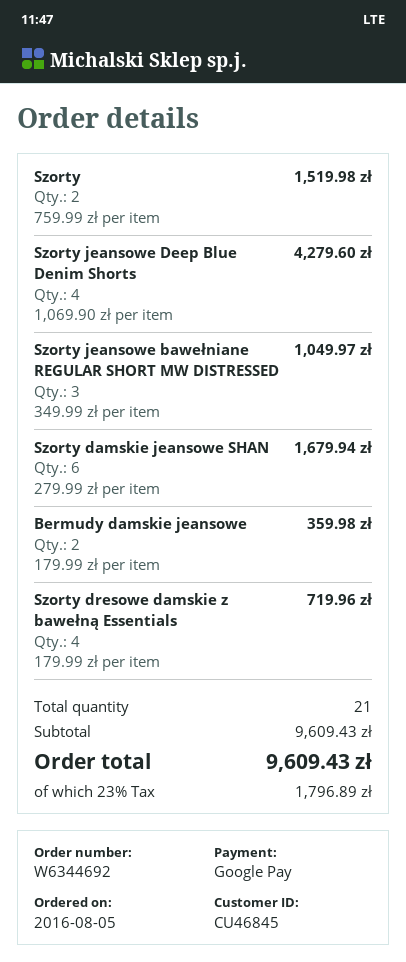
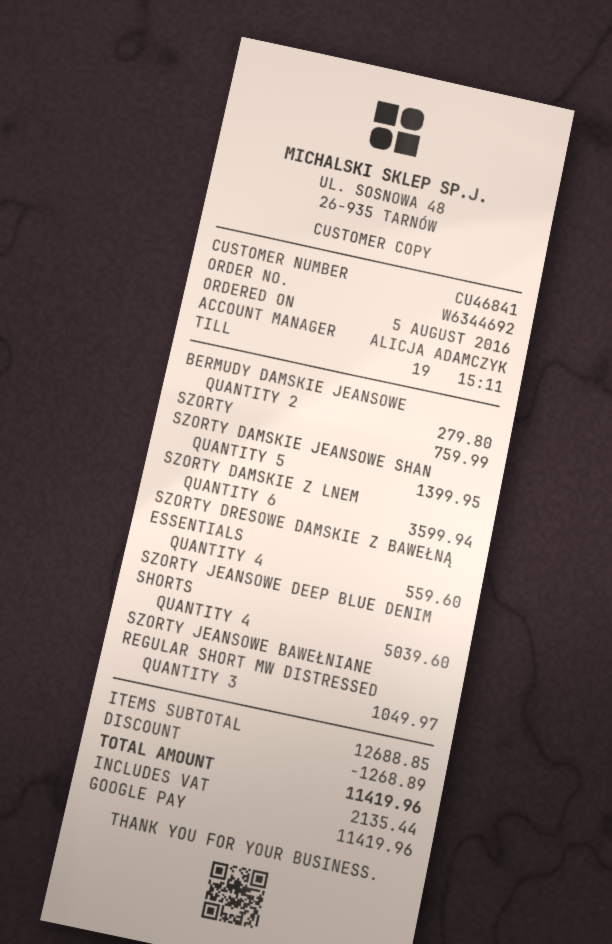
customer number: CU46845 -> CU46841
Szorty: 2 for 1519.98 -> 1 for 759.99
Szorty jeansowe Deep Blue Denim Shorts: 4 for 4279.60 -> 4 for 5039.60
Szorty damskie jeansowe SHAN: 6 for 1679.94 -> 5 for 1399.95
Bermudy damskie jeansowe: 2 for 359.98 -> 2 for 279.80
Szorty dresowe damskie z bawełną Essentials: 4 for 719.96 -> 4 for 559.60
SZORTY DAMSKIE Z LNEM: none -> 6 for 3599.94
subtotal: 9609.43 -> 12688.85
discount: none -> 1268.89
tax: 1796.89 -> 2135.44
total: 9609.43 -> 11419.96

